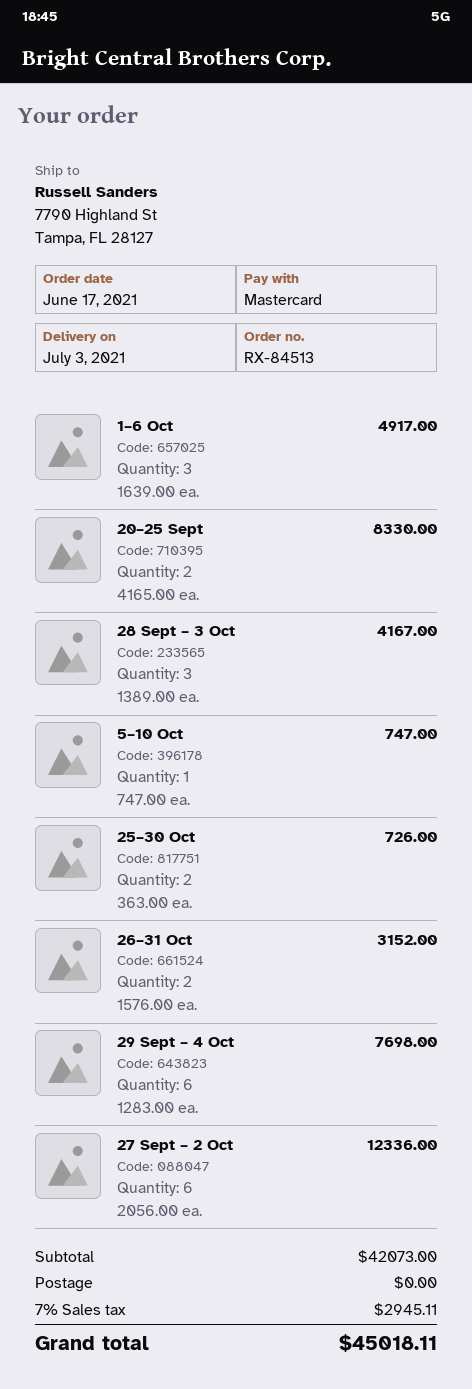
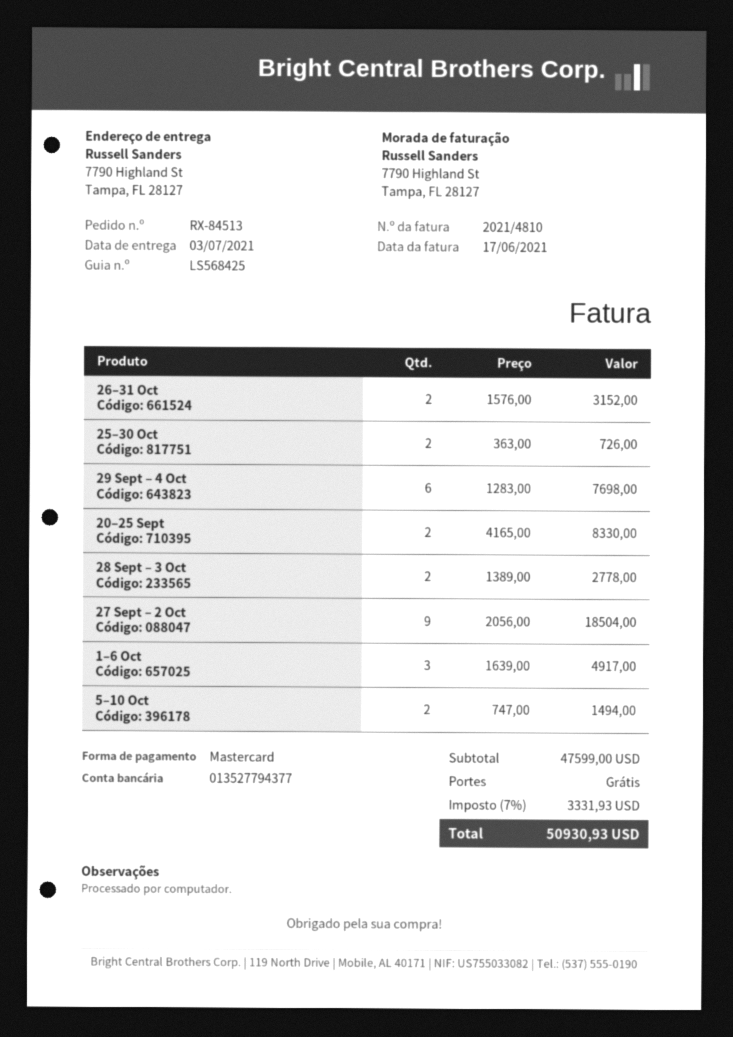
28 Sept – 3 Oct: 3 x 1389.00 = 4167.00 -> 2 x 1389.00 = 2778.00
5–10 Oct: 1 x 747.00 = 747.00 -> 2 x 747.00 = 1494.00
27 Sept – 2 Oct: 6 x 2056.00 = 12336.00 -> 9 x 2056.00 = 18504.00
subtotal: 42073.00 -> 47599.00
tax: 7% = 2945.11 -> 7% = 3331.93
total: 45018.11 -> 50930.93

